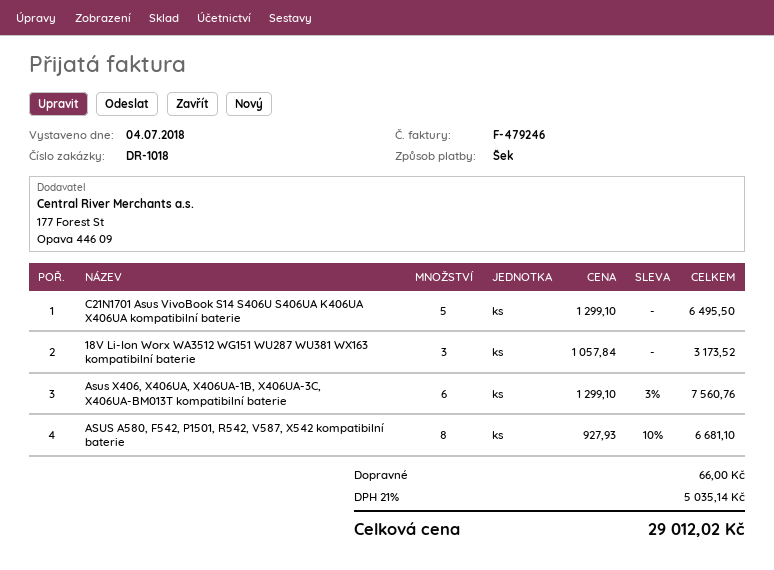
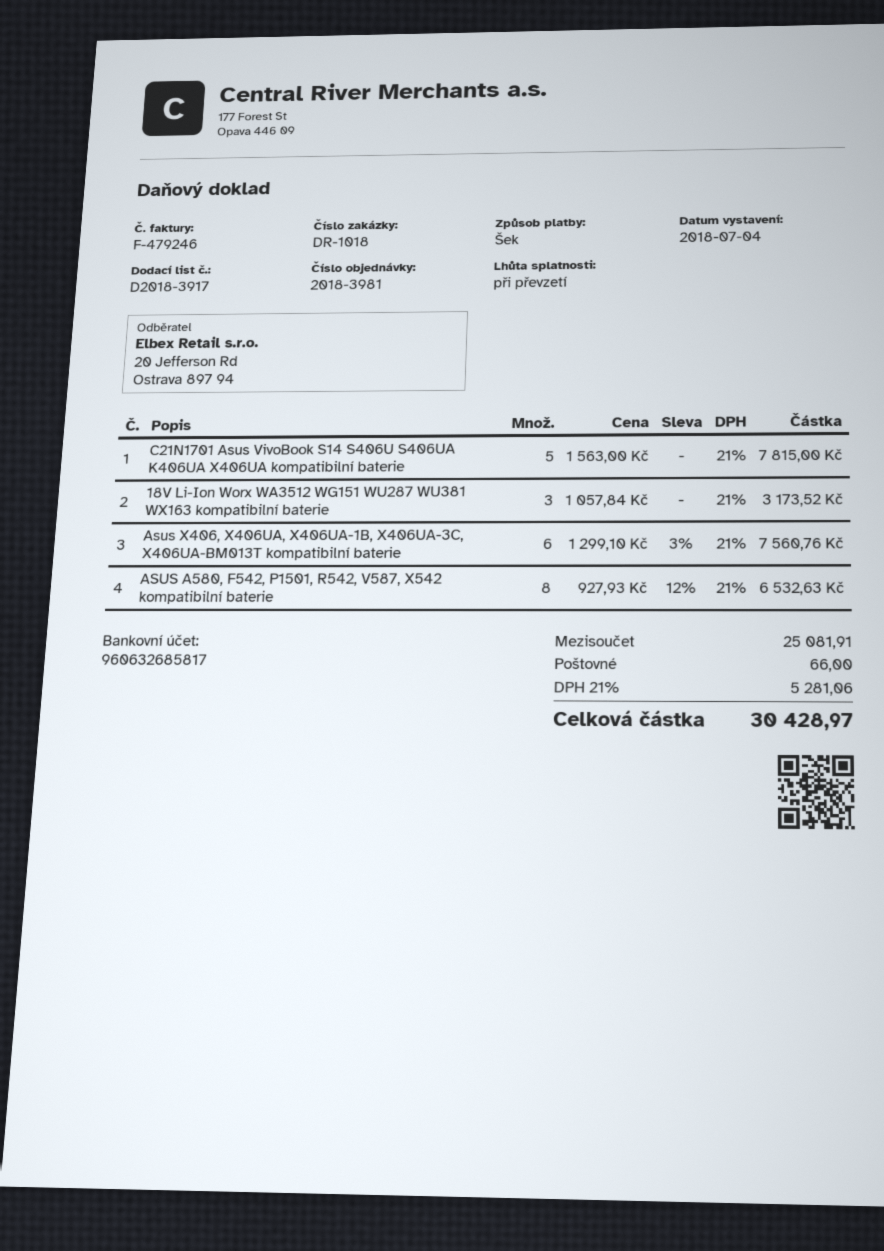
C21N1701 Asus VivoBook S14 S406U S406UA K406UA X406UA kompatibilní baterie: 5 x 1299.10 = 6495.50 -> 5 x 1563.00 = 7815.00
ASUS A580, F542, P1501, R542, V587, X542 kompatibilní baterie: 8 x 927.93 - 10% = 6681.10 -> 8 x 927.93 - 12% = 6532.63
tax: 21% = 5035.14 -> 21% = 5281.06
total: 29012.02 -> 30428.97

